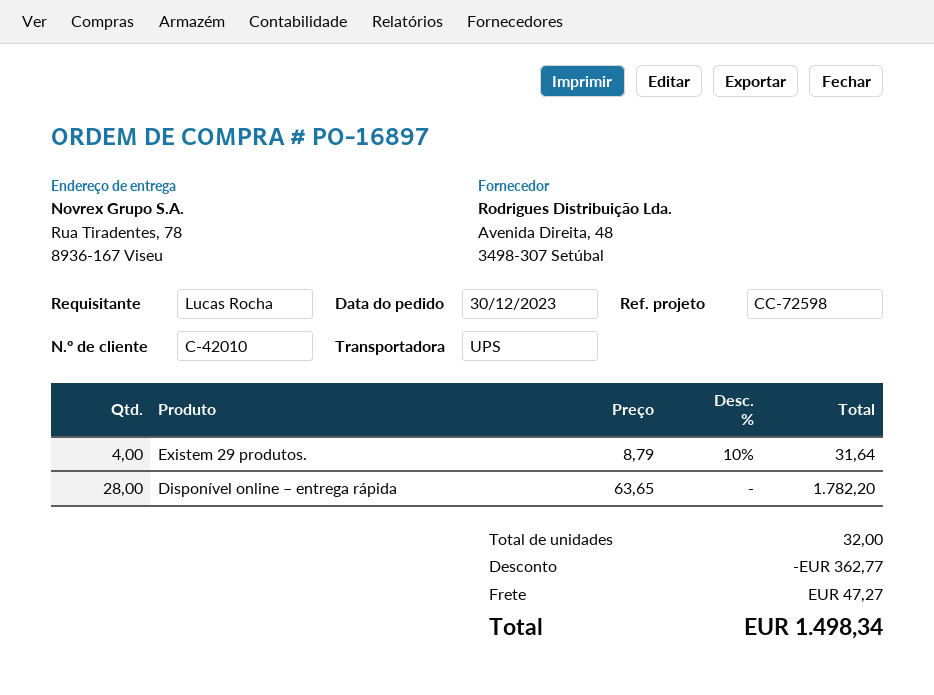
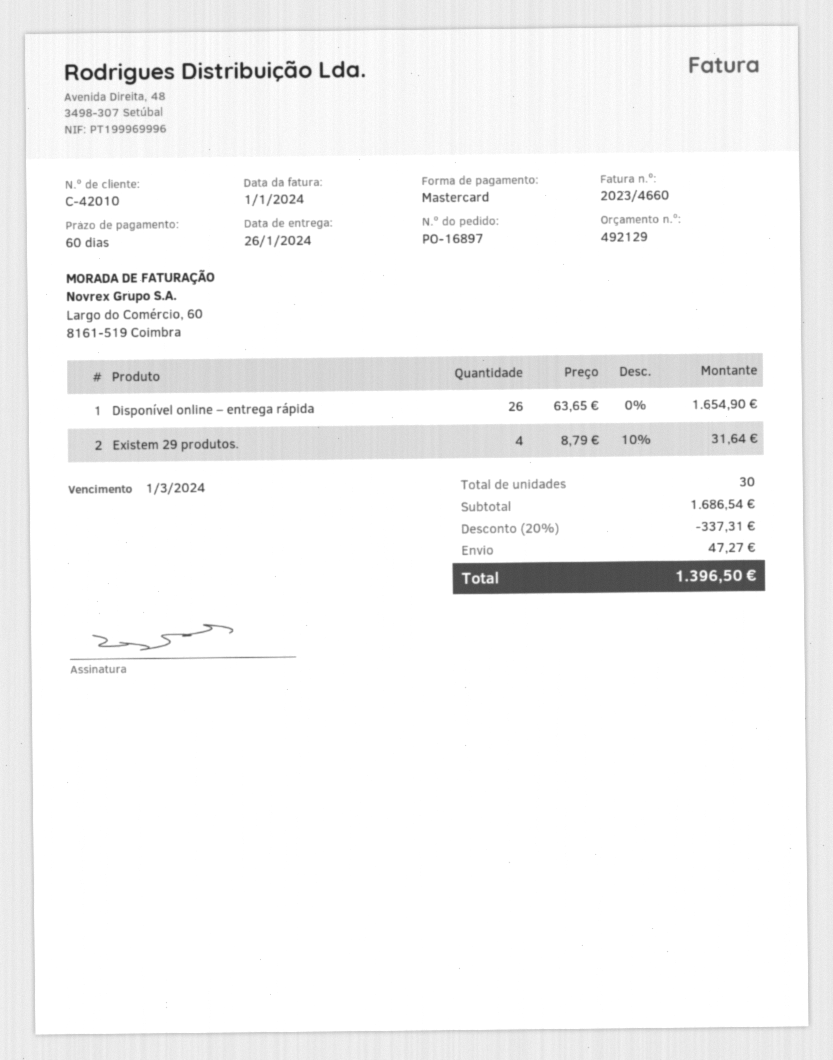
Disponível online – entrega rápida: 28 x 63.65 = 1782.20 -> 26 x 63.65 = 1654.90
total quantity: 32 -> 30
discount: 362.77 -> 337.31
total: 1498.34 -> 1396.50

